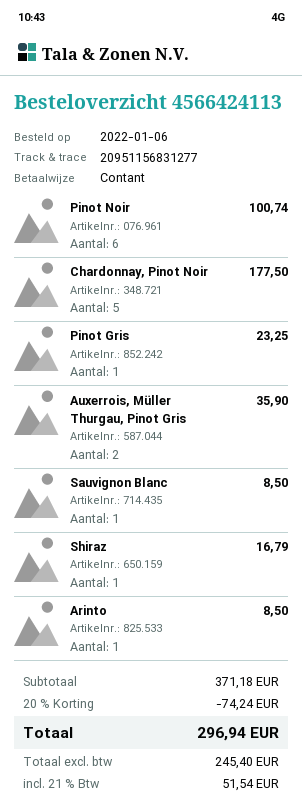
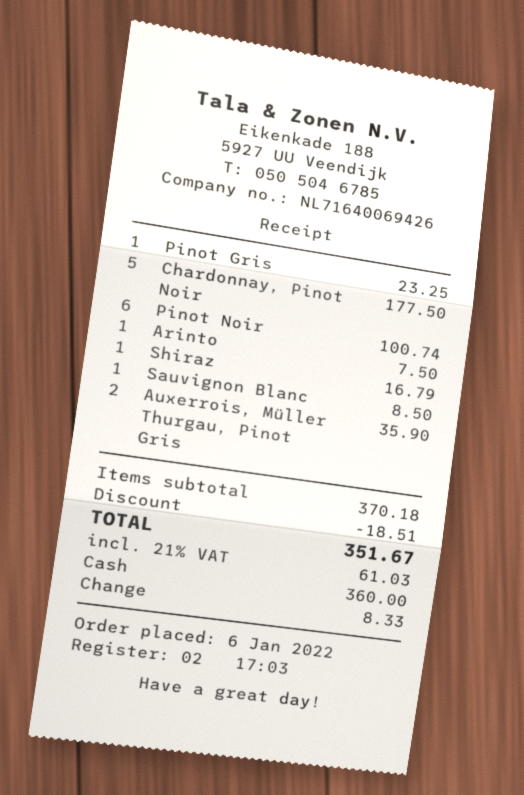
Arinto: 1 for 8.50 -> 1 for 7.50
subtotal: 371.18 -> 370.18
discount: 74.24 -> 18.51
tax: 21% = 51.54 -> 21% = 61.03
total: 296.94 -> 351.67

